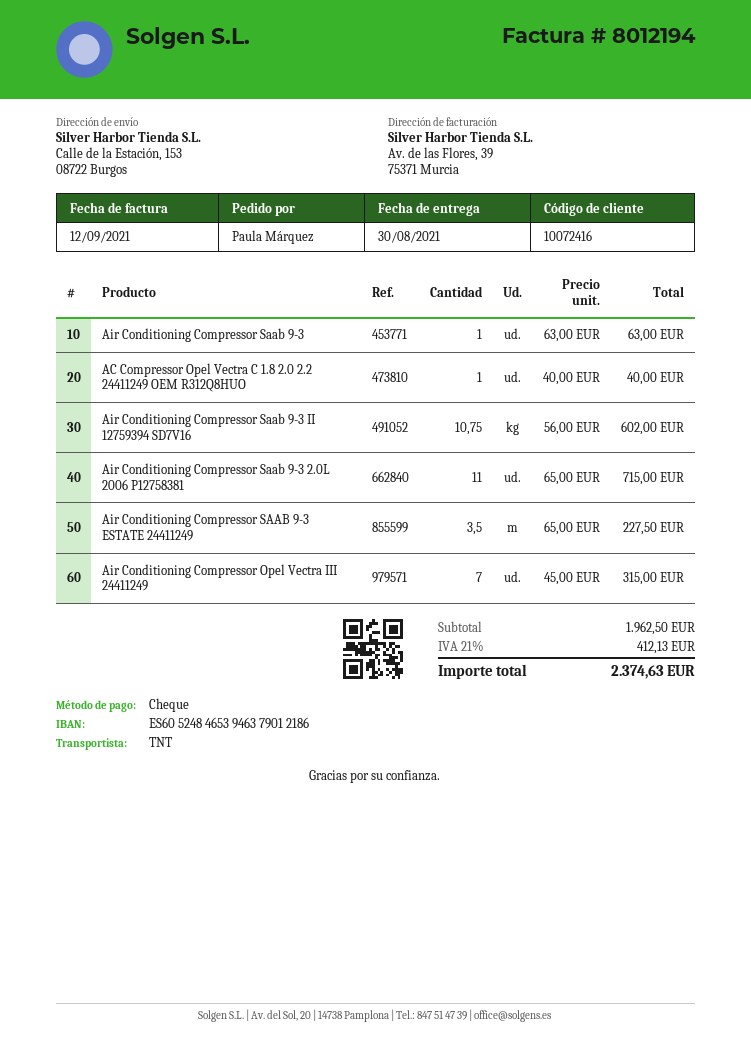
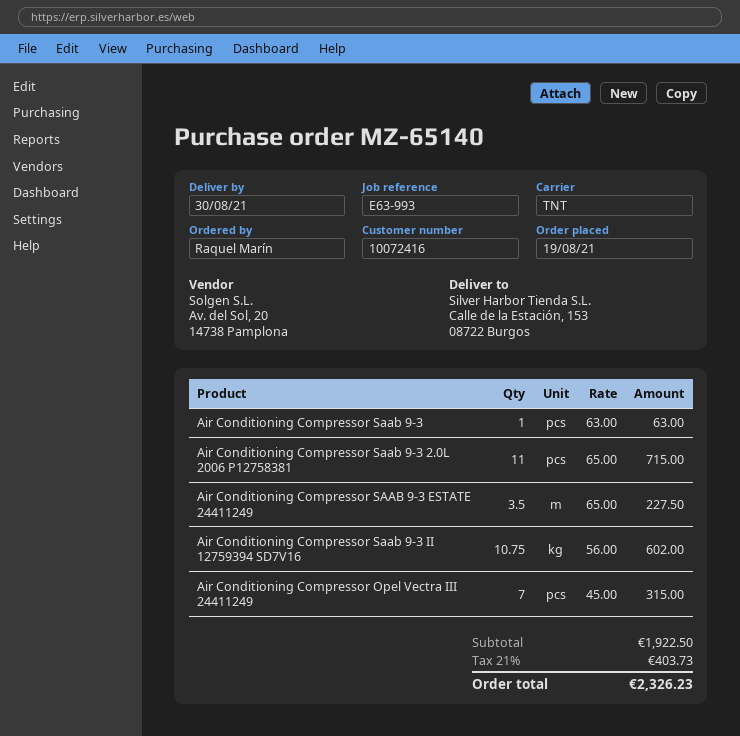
ordered by: Paula Márquez -> Raquel Marín
AC Compressor Opel Vectra C 1.8 2.0 2.2 24411249 OEM R312Q8HUO: 1 x 40.00 = 40.00 -> none
subtotal: 1962.50 -> 1922.50
tax: 21% = 412.13 -> 21% = 403.73
total: 2374.63 -> 2326.23

